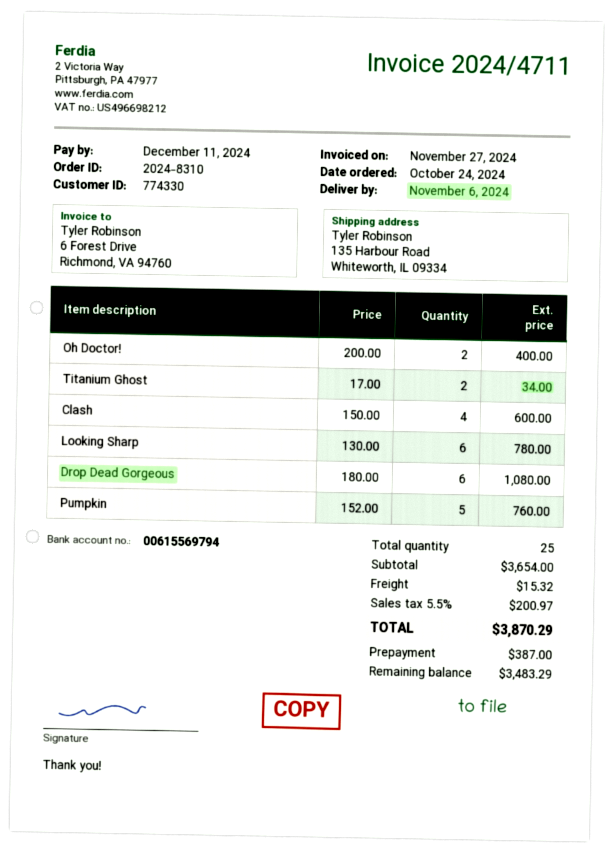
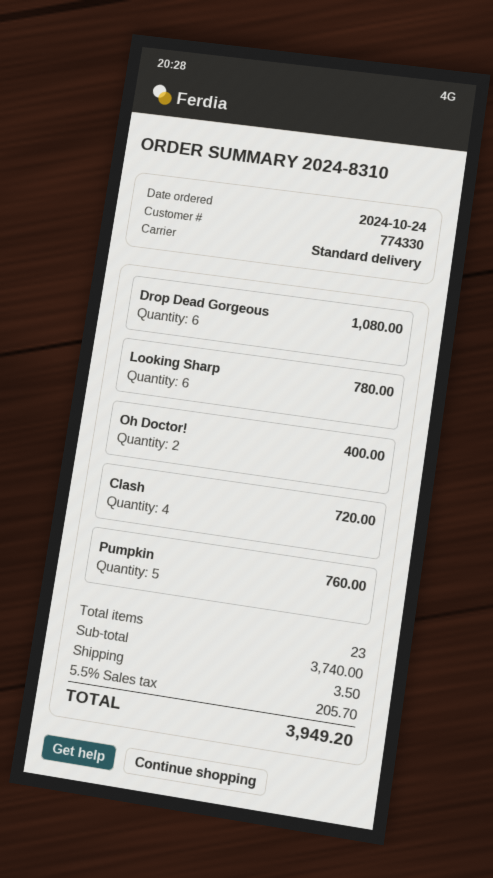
Titanium Ghost: 2 for 34.00 -> none
Clash: 4 for 600.00 -> 4 for 720.00
total quantity: 25 -> 23
subtotal: 3654.00 -> 3740.00
shipping: 15.32 -> 3.50
tax: 5.5% = 200.97 -> 5.5% = 205.70
total: 3870.29 -> 3949.20

